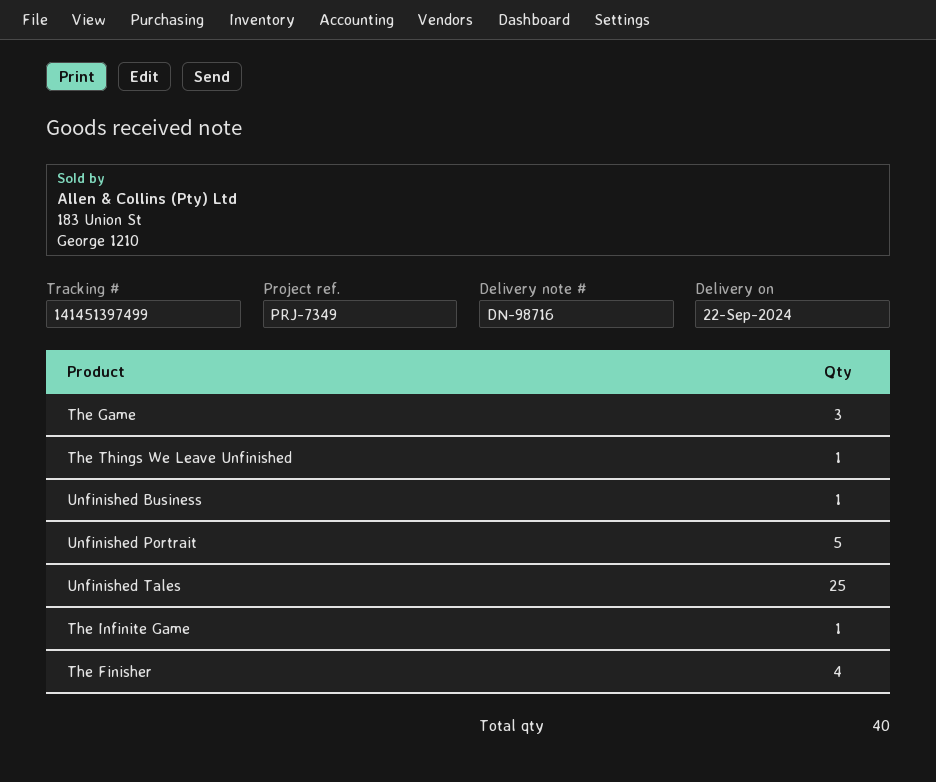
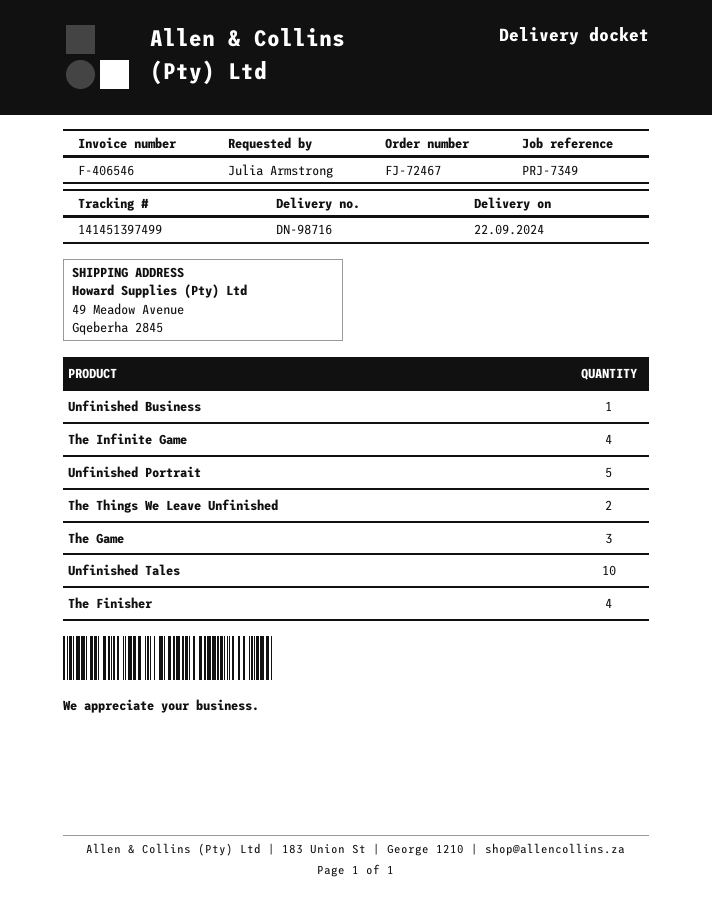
The Things We Leave Unfinished: 1 -> 2
Unfinished Tales: 25 -> 10
The Infinite Game: 1 -> 4

